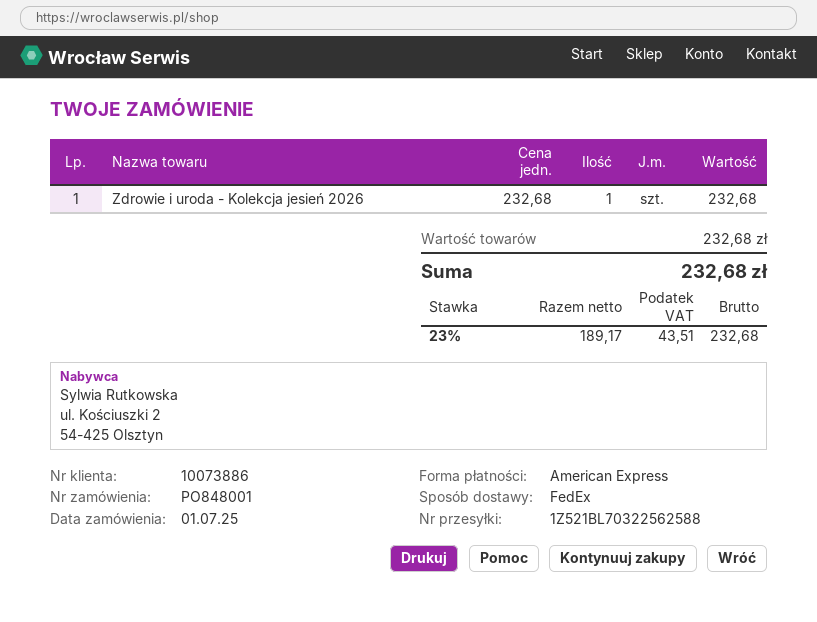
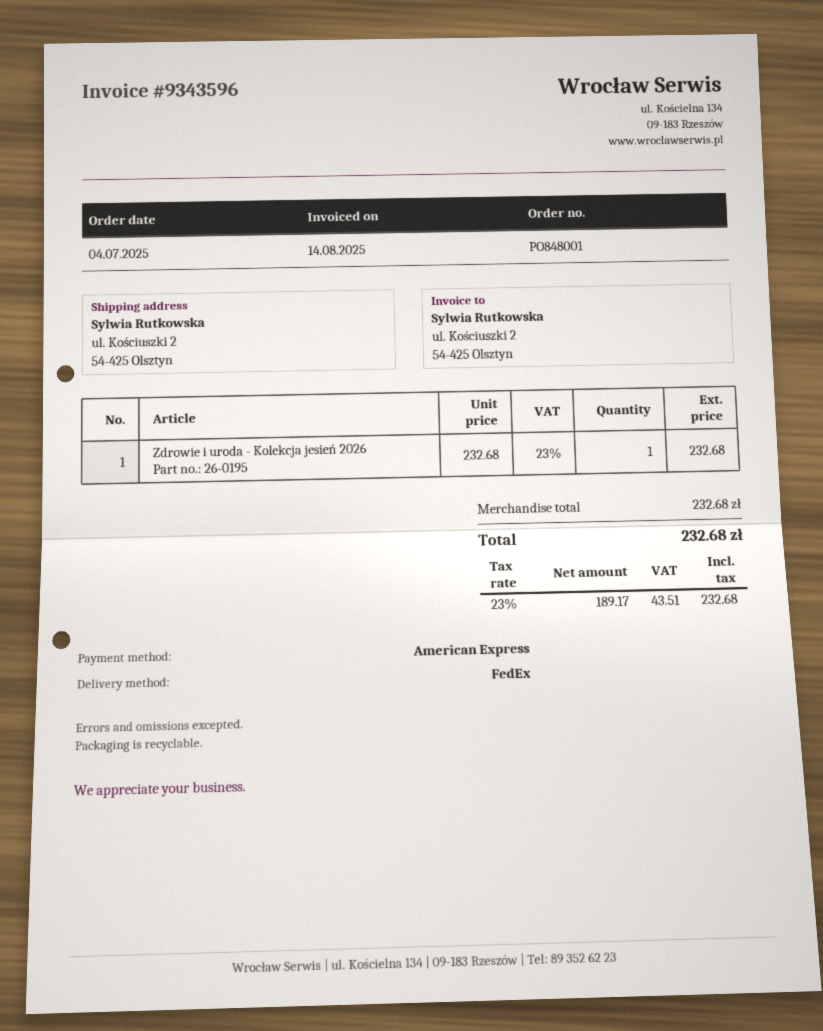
order date: 2025-07-01 -> 2025-07-04

